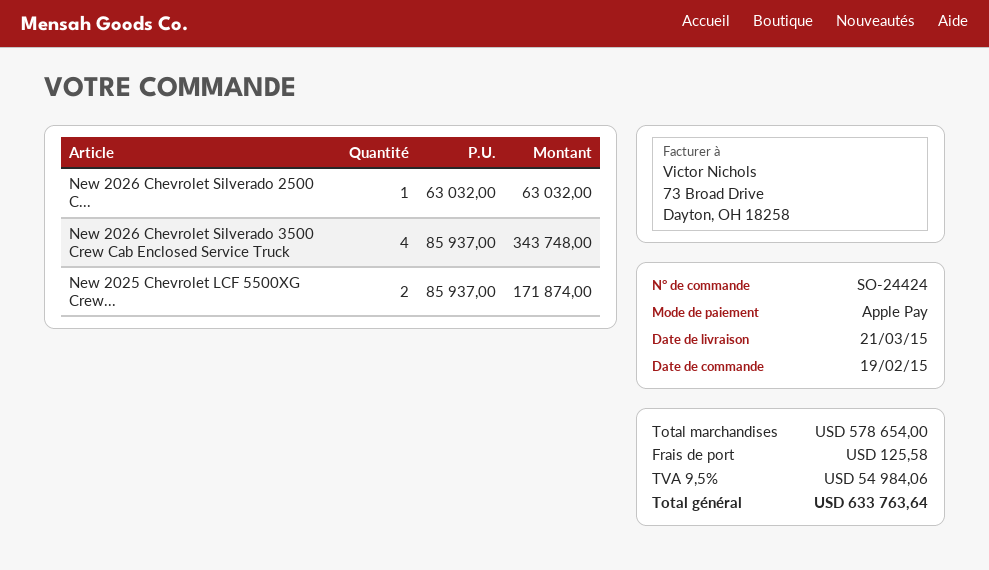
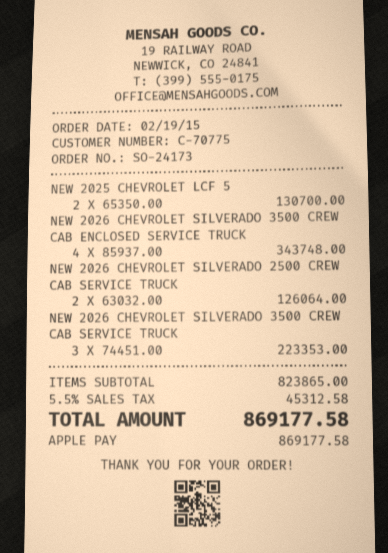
order number: SO-24424 -> SO-24173
New 2026 Chevrolet Silverado 2500 C...: 1 x 63032.00 = 63032.00 -> 2 x 63032.00 = 126064.00
New 2025 Chevrolet LCF 5500XG Crew...: 2 x 85937.00 = 171874.00 -> 2 x 65350.00 = 130700.00
NEW 2026 CHEVROLET SILVERADO 3500 CREW CAB SERVICE TRUCK: none -> 3 x 74451.00 = 223353.00
subtotal: 578654.00 -> 823865.00
shipping: 125.58 -> none
tax: 9.5% = 54984.06 -> 5.5% = 45312.58
total: 633763.64 -> 869177.58

